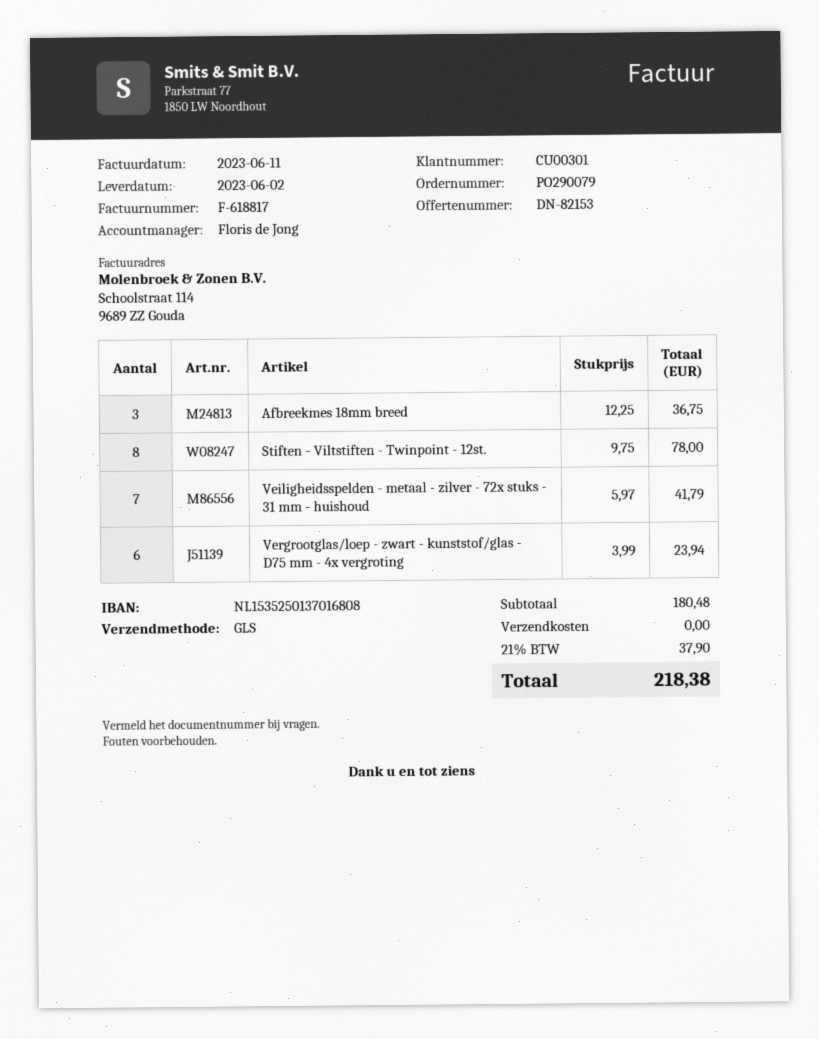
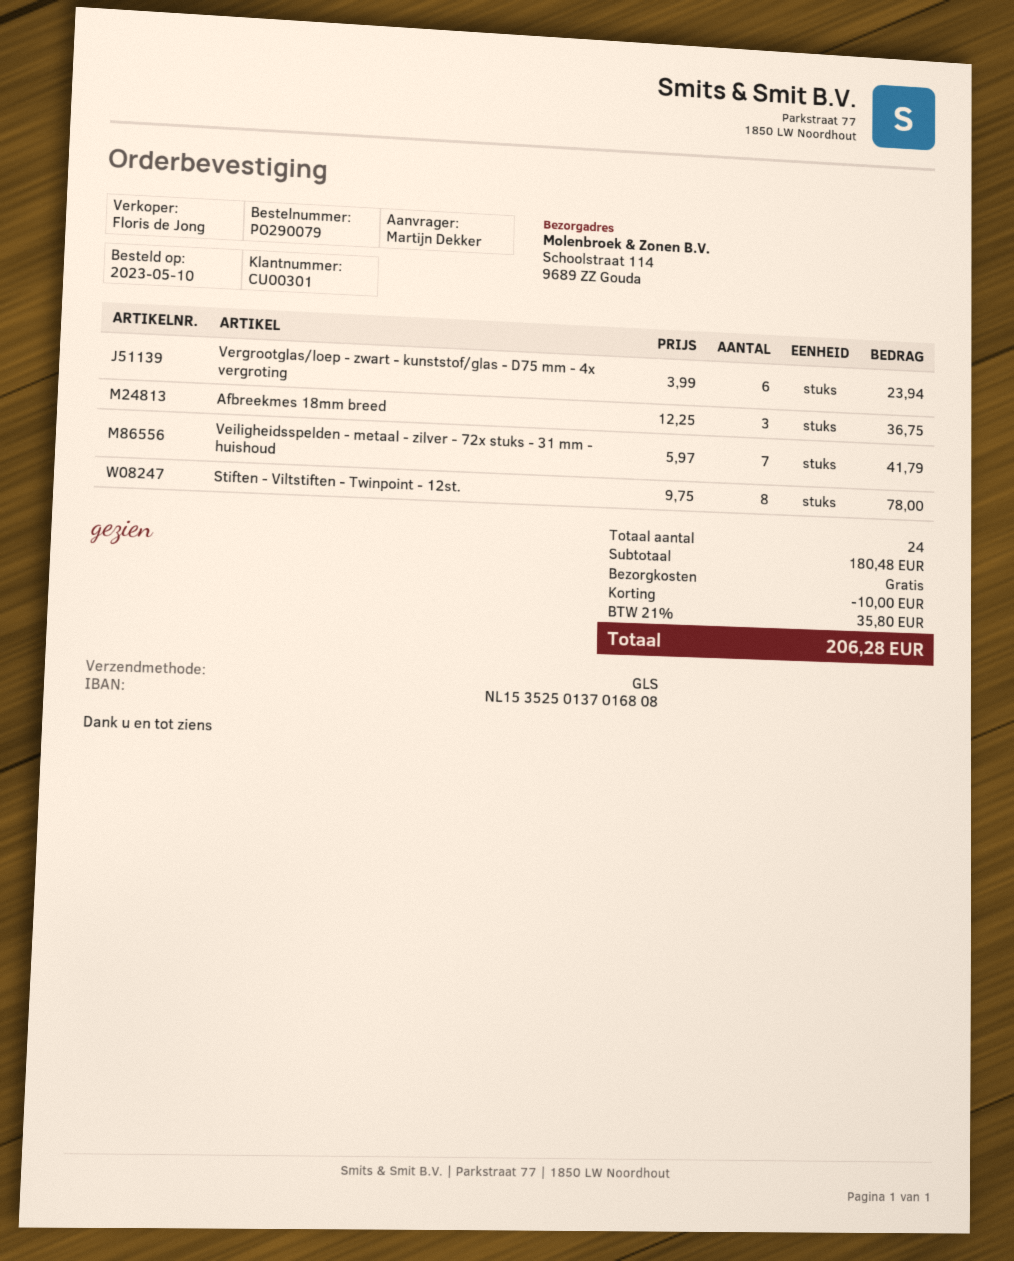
discount: none -> 10.00
tax: 21% = 37.90 -> 21% = 35.80
total: 218.38 -> 206.28

